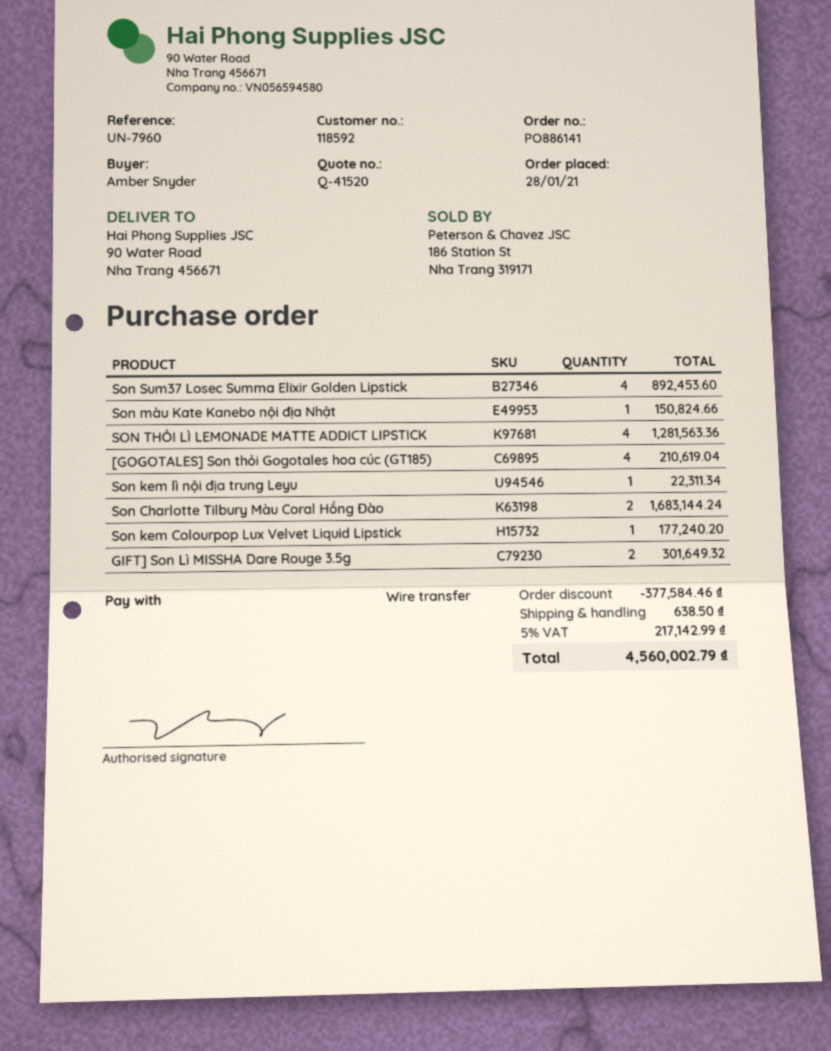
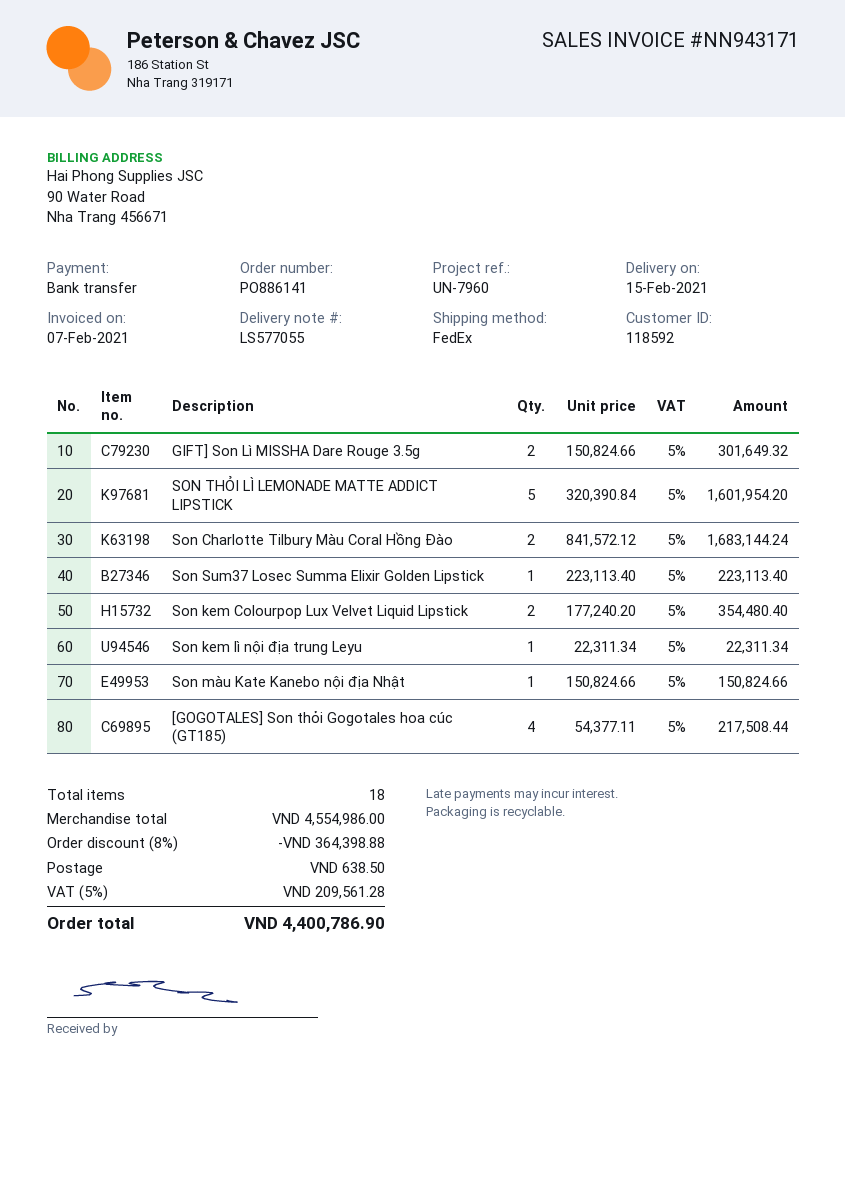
Son Sum37 Losec Summa Elixir Golden Lipstick: 4 for 892453.60 -> 1 for 223113.40
SON THỎI LÌ LEMONADE MATTE ADDICT LIPSTICK: 4 for 1281563.36 -> 5 for 1601954.20
[GOGOTALES] Son thỏi Gogotales hoa cúc (GT185): 4 for 210619.04 -> 4 for 217508.44
Son kem Colourpop Lux Velvet Liquid Lipstick: 1 for 177240.20 -> 2 for 354480.40
discount: 377584.46 -> 364398.88
tax: 5% = 217142.99 -> 5% = 209561.28
total: 4560002.79 -> 4400786.90

